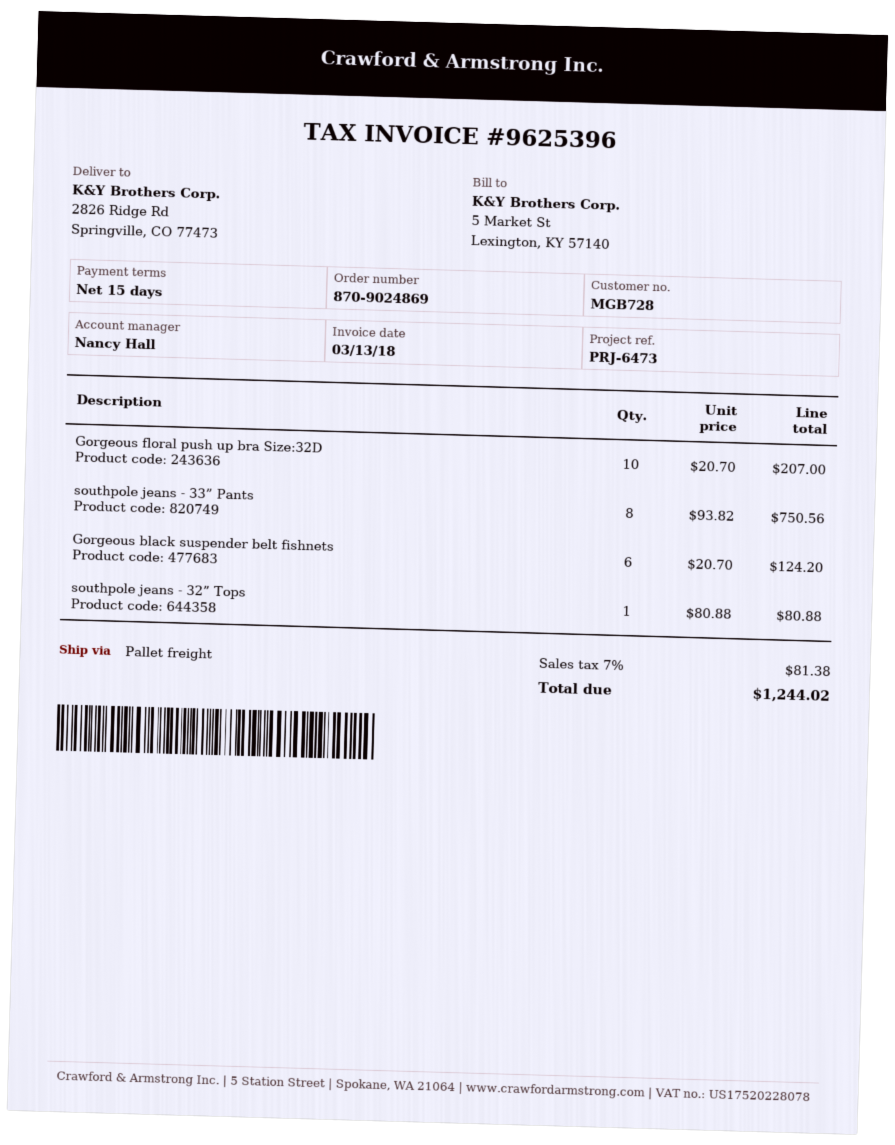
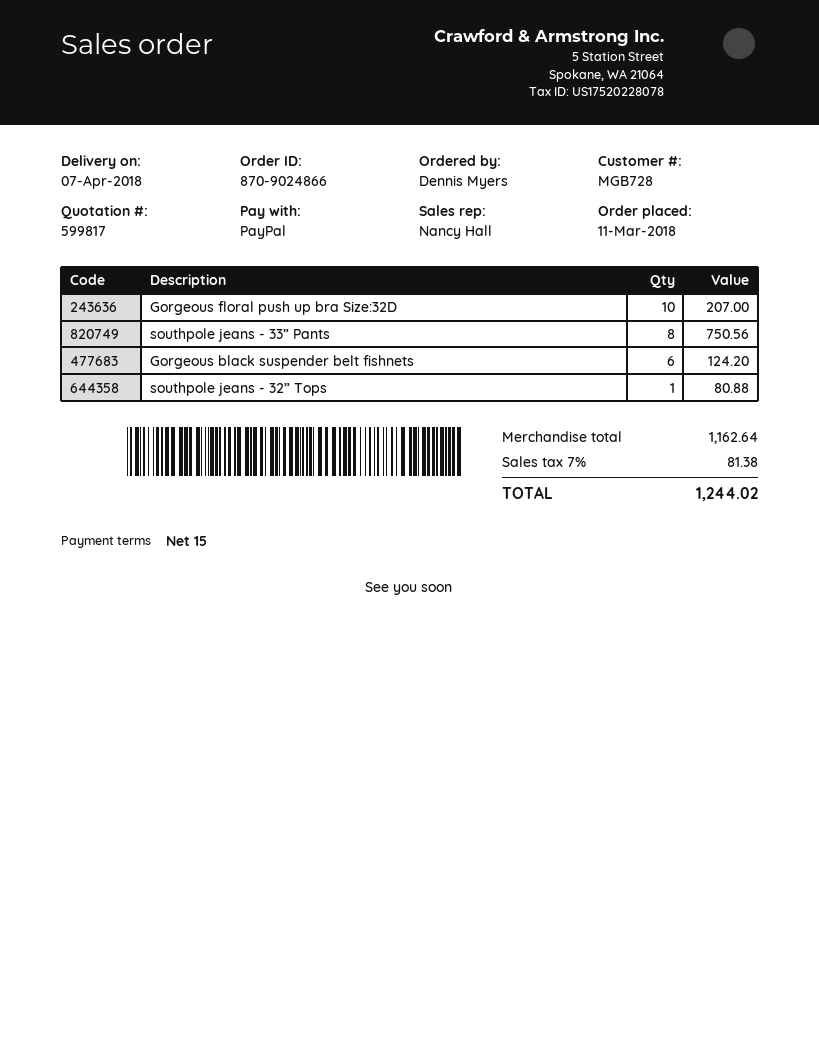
order number: 870-9024869 -> 870-9024866

